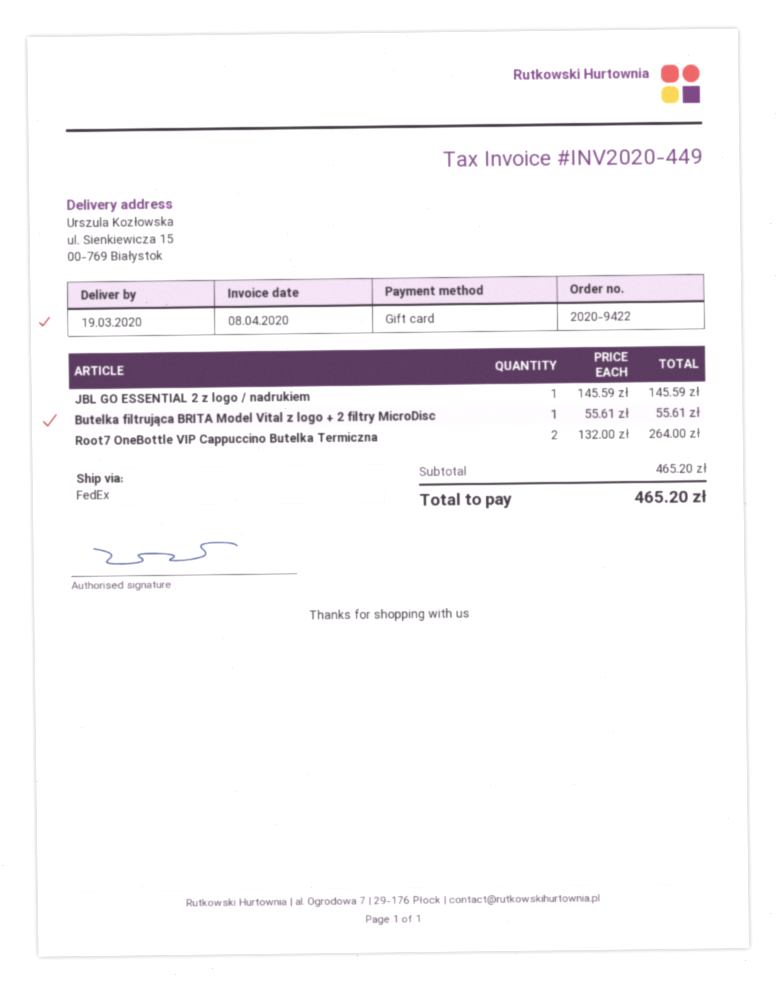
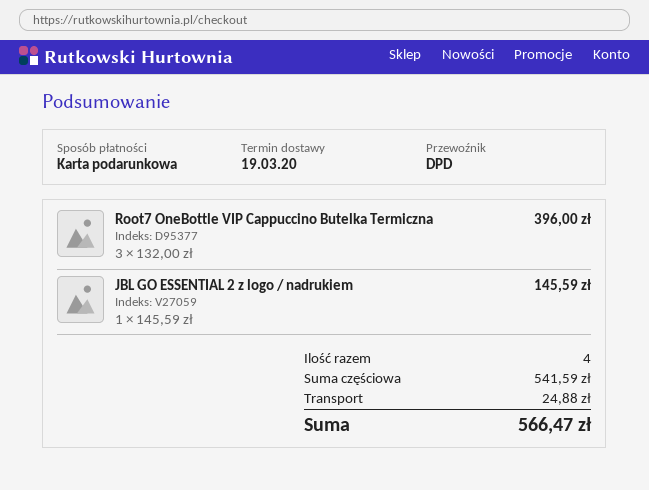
shipping method: FedEx -> DPD
Butelka filtrująca BRITA Model Vital z logo + 2 filtry MicroDisc: 1 x 55.61 = 55.61 -> none
Root7 OneBottle VIP Cappuccino Butelka Termiczna: 2 x 132.00 = 264.00 -> 3 x 132.00 = 396.00
subtotal: 465.20 -> 541.59
shipping: none -> 24.88
total: 465.20 -> 566.47

